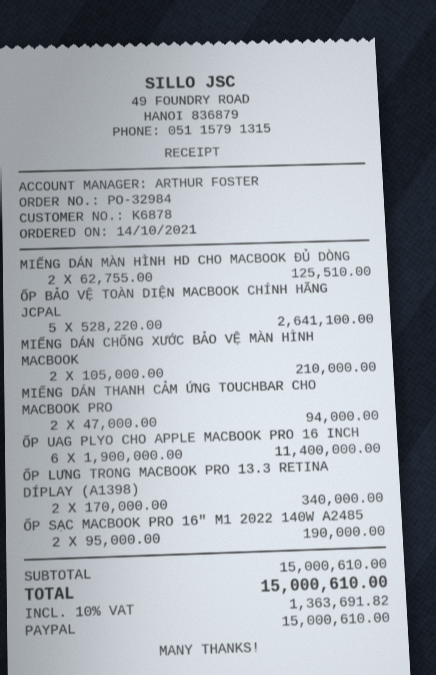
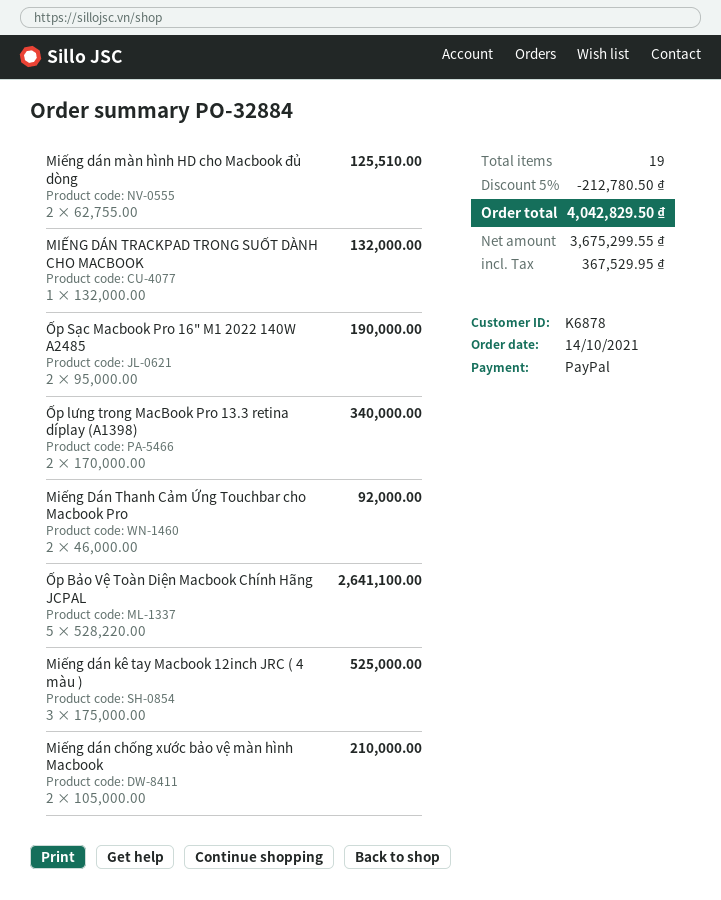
order number: PO-32984 -> PO-32884
MIẾNG DÁN THANH CẢM ỨNG TOUCHBAR CHO MACBOOK PRO: 2 x 47000.00 = 94000.00 -> 2 x 46000.00 = 92000.00
ỐP UAG PLYO CHO APPLE MACBOOK PRO 16 INCH: 6 x 1900000.00 = 11400000.00 -> none
MIẾNG DÁN TRACKPAD TRONG SUỐT DÀNH CHO MACBOOK: none -> 1 x 132000.00 = 132000.00
Miếng dán kê tay Macbook 12inch JRC ( 4 màu ): none -> 3 x 175000.00 = 525000.00
discount: none -> 5% = 212780.50
tax: 1363691.82 -> 367529.95
total: 15000610.00 -> 4042829.50

